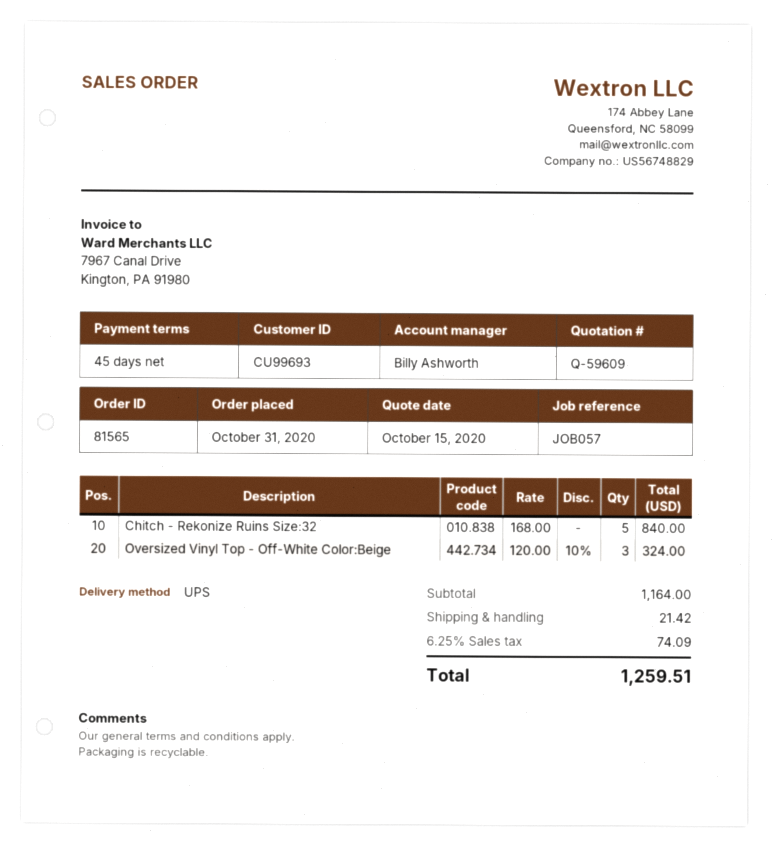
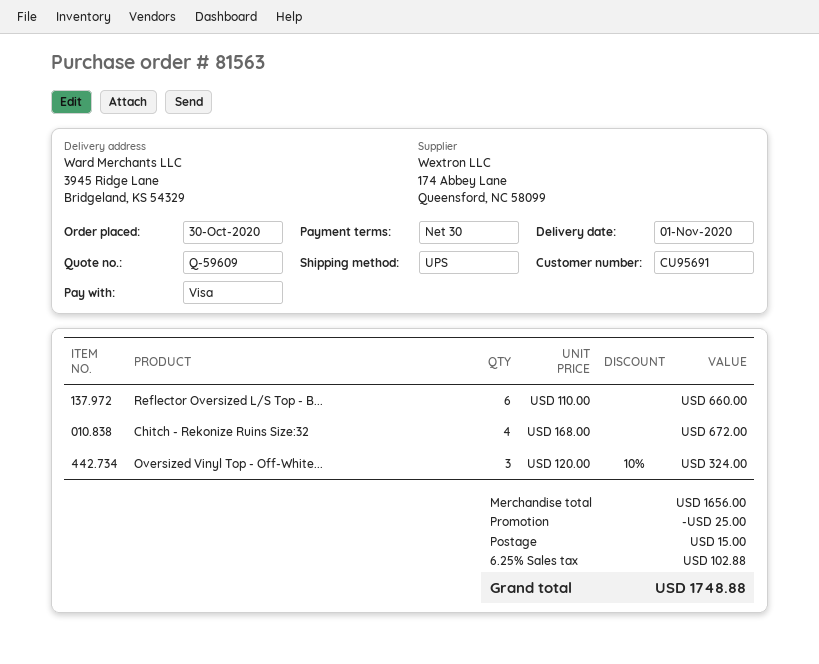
order number: 81565 -> 81563
order date: 2020-10-31 -> 2020-10-30
payment terms: 45 days -> 30 days
customer number: CU99693 -> CU95691
Chitch - Rekonize Ruins Size:32: 5 x 168.00 = 840.00 -> 4 x 168.00 = 672.00
Reflector Oversized L/S Top - B...: none -> 6 x 110.00 = 660.00
subtotal: 1164.00 -> 1656.00
discount: none -> 25.00
shipping: 21.42 -> 15.00
tax: 6.25% = 74.09 -> 6.25% = 102.88
total: 1259.51 -> 1748.88

